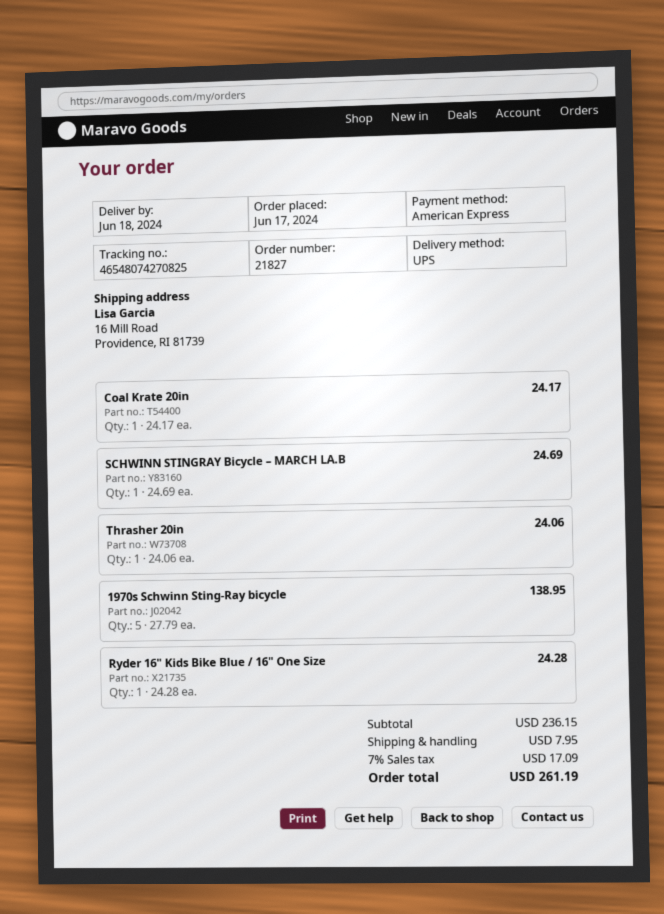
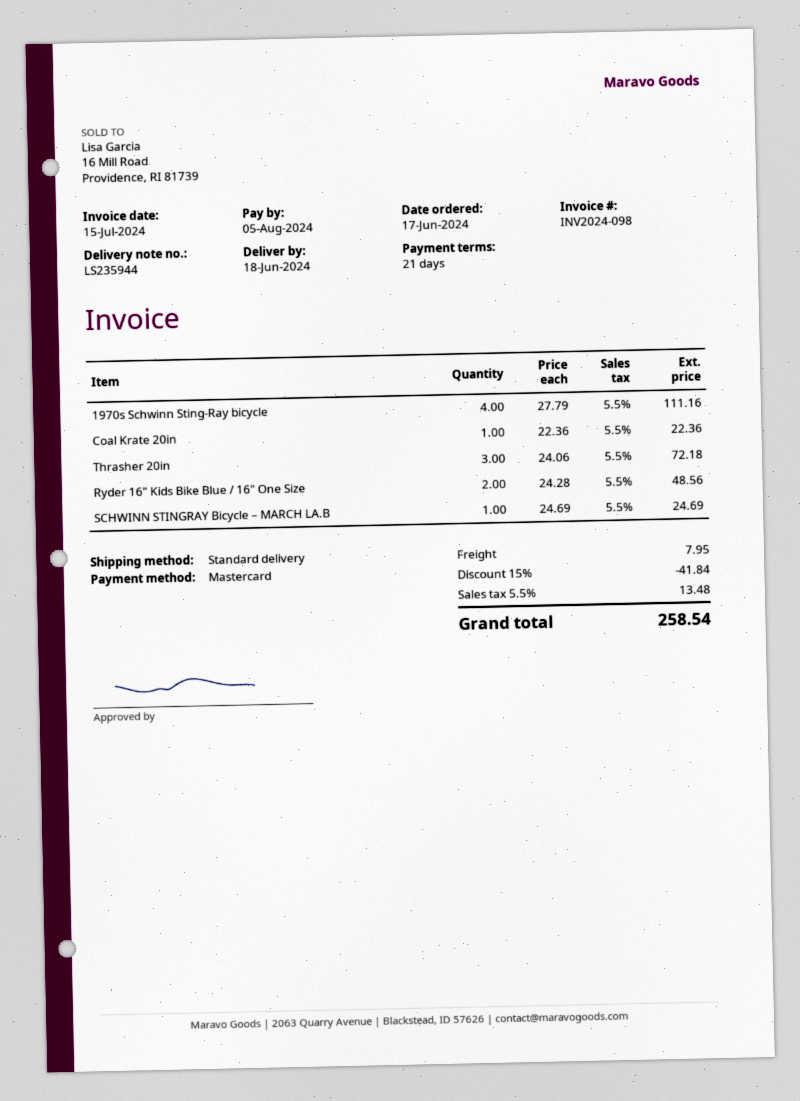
payment method: American Express -> Mastercard
shipping method: UPS -> standard
Coal Krate 20in: 1 x 24.17 = 24.17 -> 1 x 22.36 = 22.36
Thrasher 20in: 1 x 24.06 = 24.06 -> 3 x 24.06 = 72.18
1970s Schwinn Sting-Ray bicycle: 5 x 27.79 = 138.95 -> 4 x 27.79 = 111.16
Ryder 16" Kids Bike Blue / 16" One Size: 1 x 24.28 = 24.28 -> 2 x 24.28 = 48.56
discount: none -> 15% = 41.84
tax: 7% = 17.09 -> 5.5% = 13.48
total: 261.19 -> 258.54

